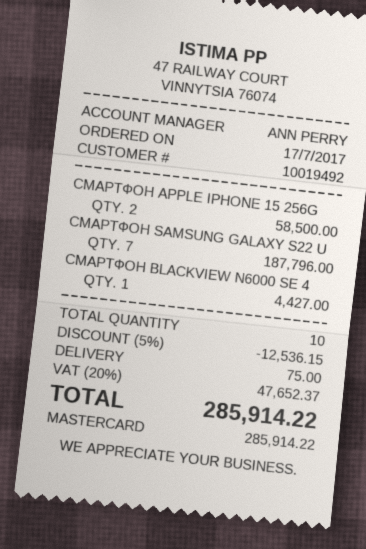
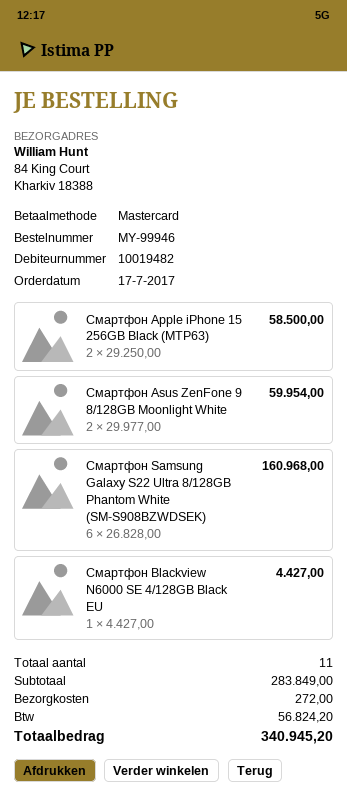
customer number: 10019492 -> 10019482
СМАРТФОН SAMSUNG GALAXY S22 U: 7 for 187796.00 -> 6 for 160968.00
Смартфон Asus ZenFone 9 8/128GB Moonlight White: none -> 2 for 59954.00
total quantity: 10 -> 11
discount: 5% = 12536.15 -> none
shipping: 75.00 -> 272.00
tax: 47652.37 -> 56824.20
total: 285914.22 -> 340945.20

